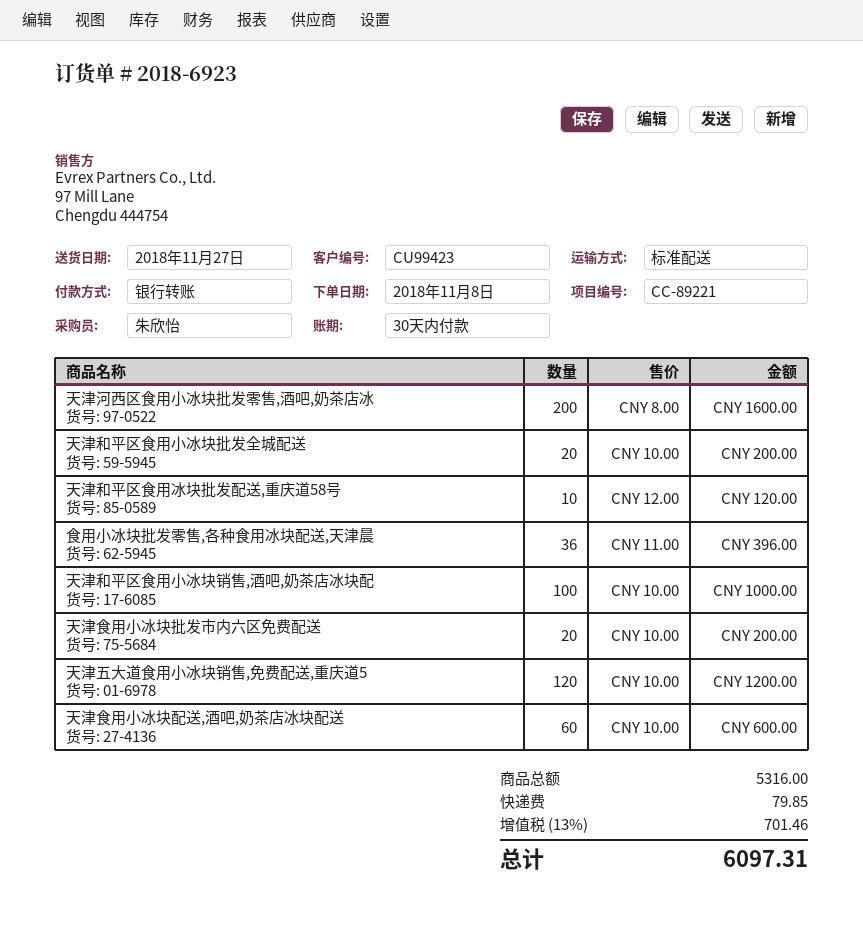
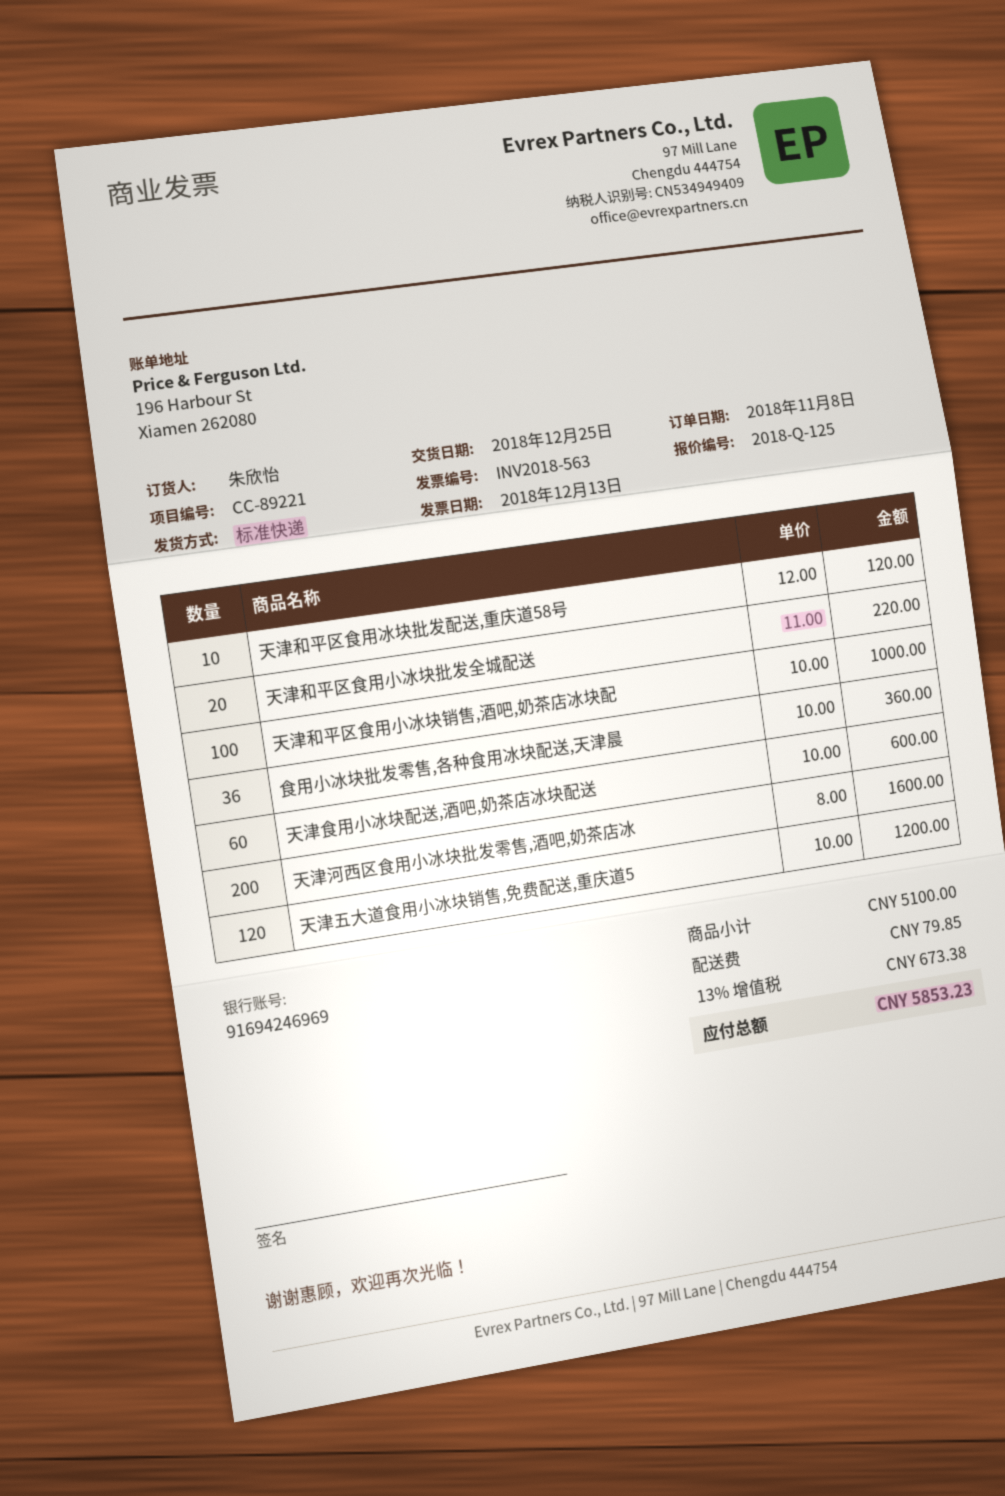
delivery date: 2018-11-27 -> 2018-12-25
天津和平区食用小冰块批发全城配送: 20 x 10.00 = 200.00 -> 20 x 11.00 = 220.00
食用小冰块批发零售,各种食用冰块配送,天津晨: 36 x 11.00 = 396.00 -> 36 x 10.00 = 360.00
天津食用小冰块批发市内六区免费配送: 20 x 10.00 = 200.00 -> none
subtotal: 5316.00 -> 5100.00
tax: 13% = 701.46 -> 13% = 673.38
total: 6097.31 -> 5853.23

